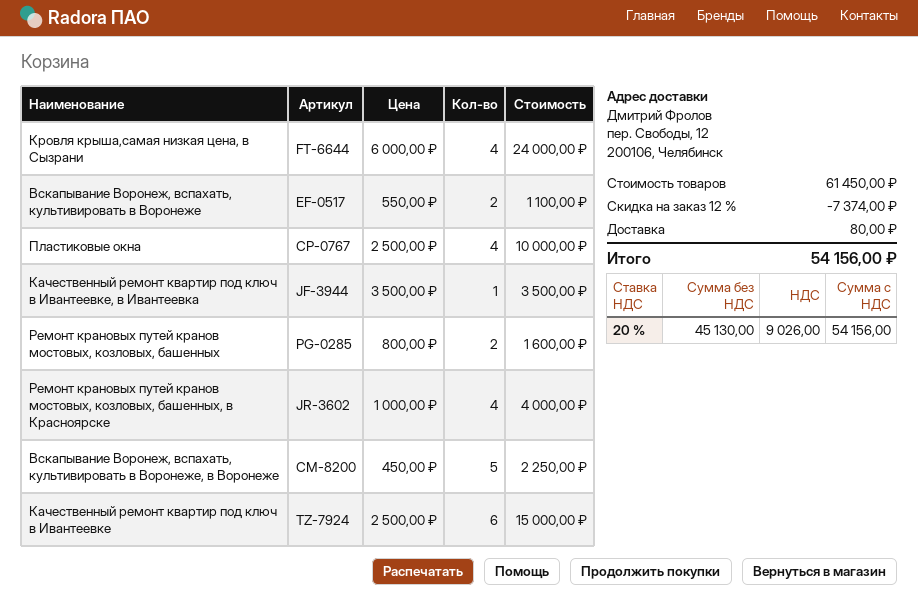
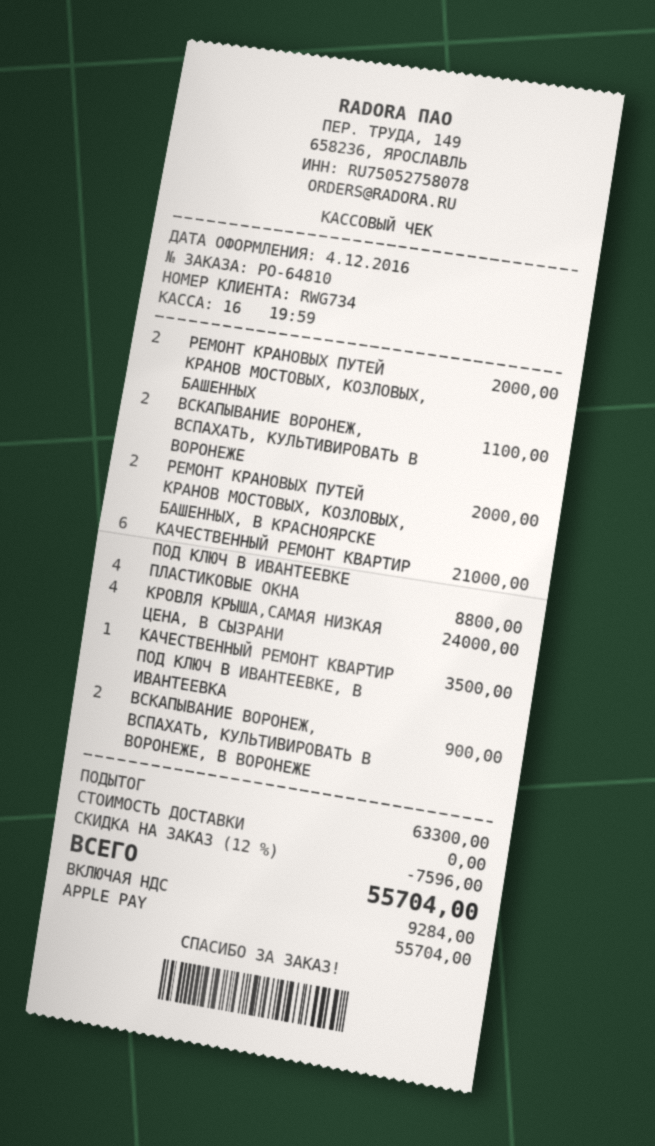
Пластиковые окна: 4 for 10000.00 -> 4 for 8800.00
Ремонт крановых путей кранов мостовых, козловых, башенных: 2 for 1600.00 -> 2 for 2000.00
Ремонт крановых путей кранов мостовых, козловых, башенных, в Красноярске: 4 for 4000.00 -> 2 for 2000.00
Вскапывание Воронеж, вспахать, культивировать в Воронеже, в Воронеже: 5 for 2250.00 -> 2 for 900.00
Качественный ремонт квартир под ключ в Ивантеевке: 6 for 15000.00 -> 6 for 21000.00
subtotal: 61450.00 -> 63300.00
discount: 12% = 7374.00 -> 12% = 7596.00
shipping: 80.00 -> 0.00
tax: 9026.00 -> 9284.00
total: 54156.00 -> 55704.00

